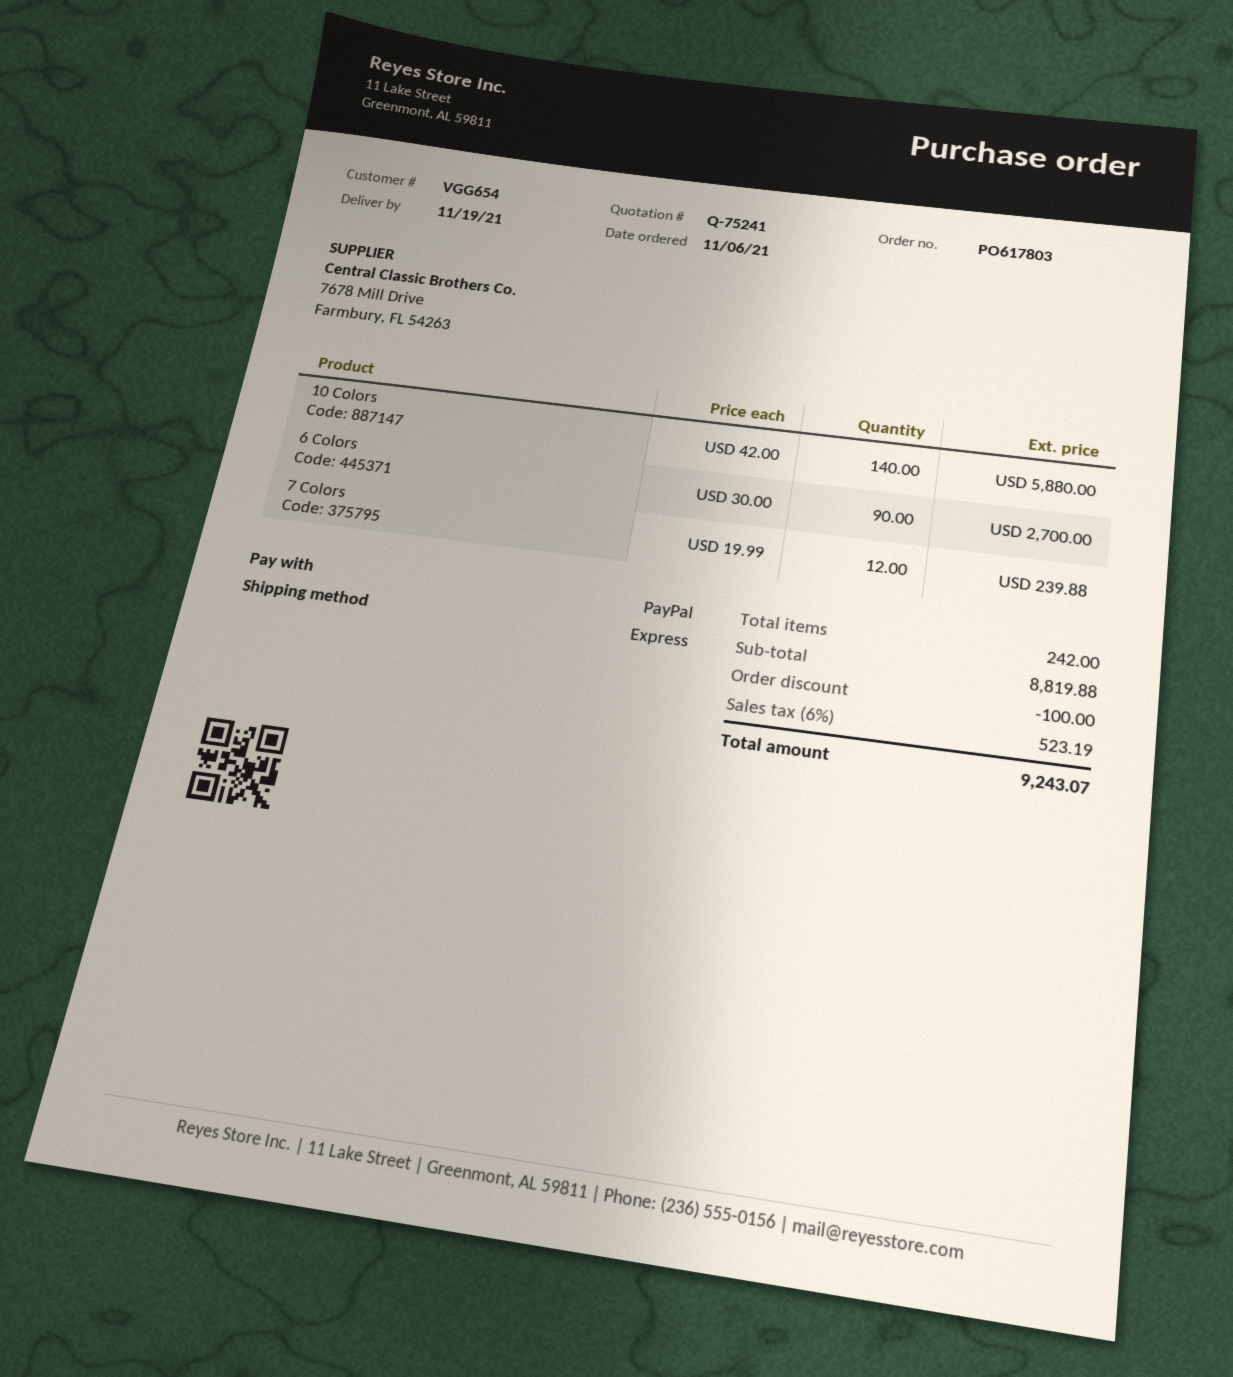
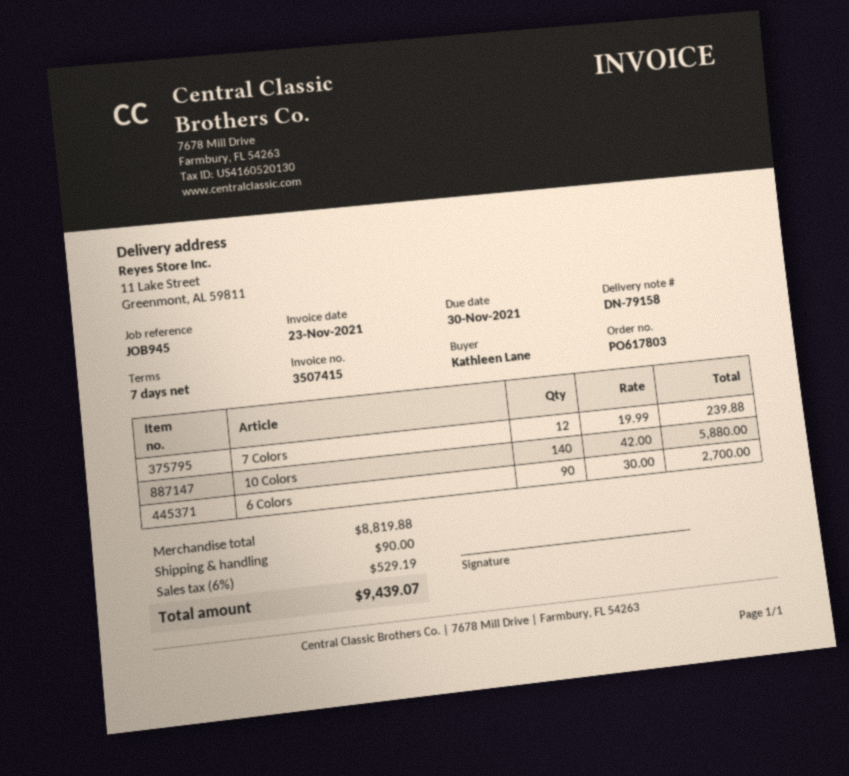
discount: 100.00 -> none
shipping: none -> 90.00
tax: 6% = 523.19 -> 6% = 529.19
total: 9243.07 -> 9439.07

